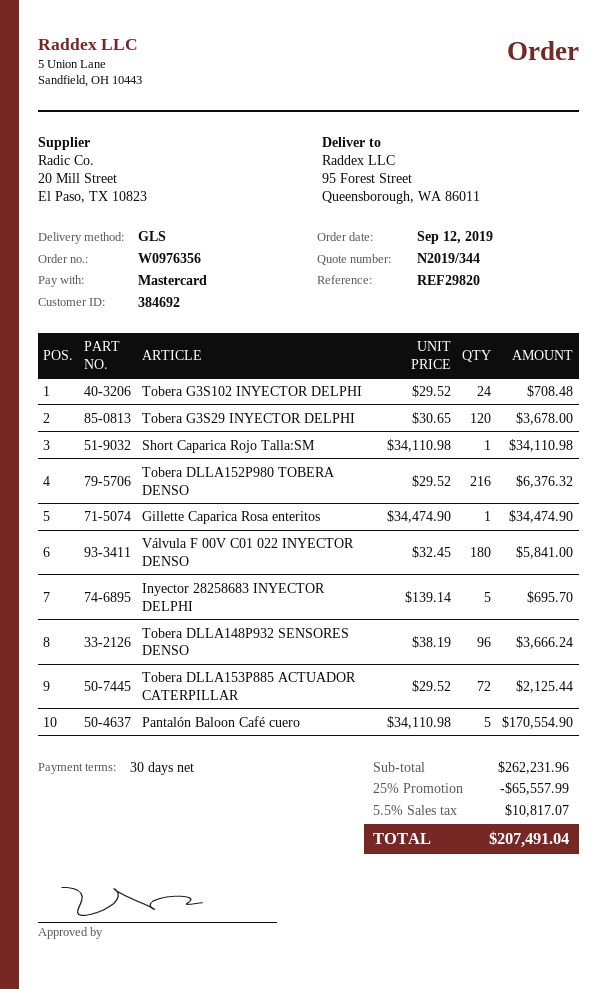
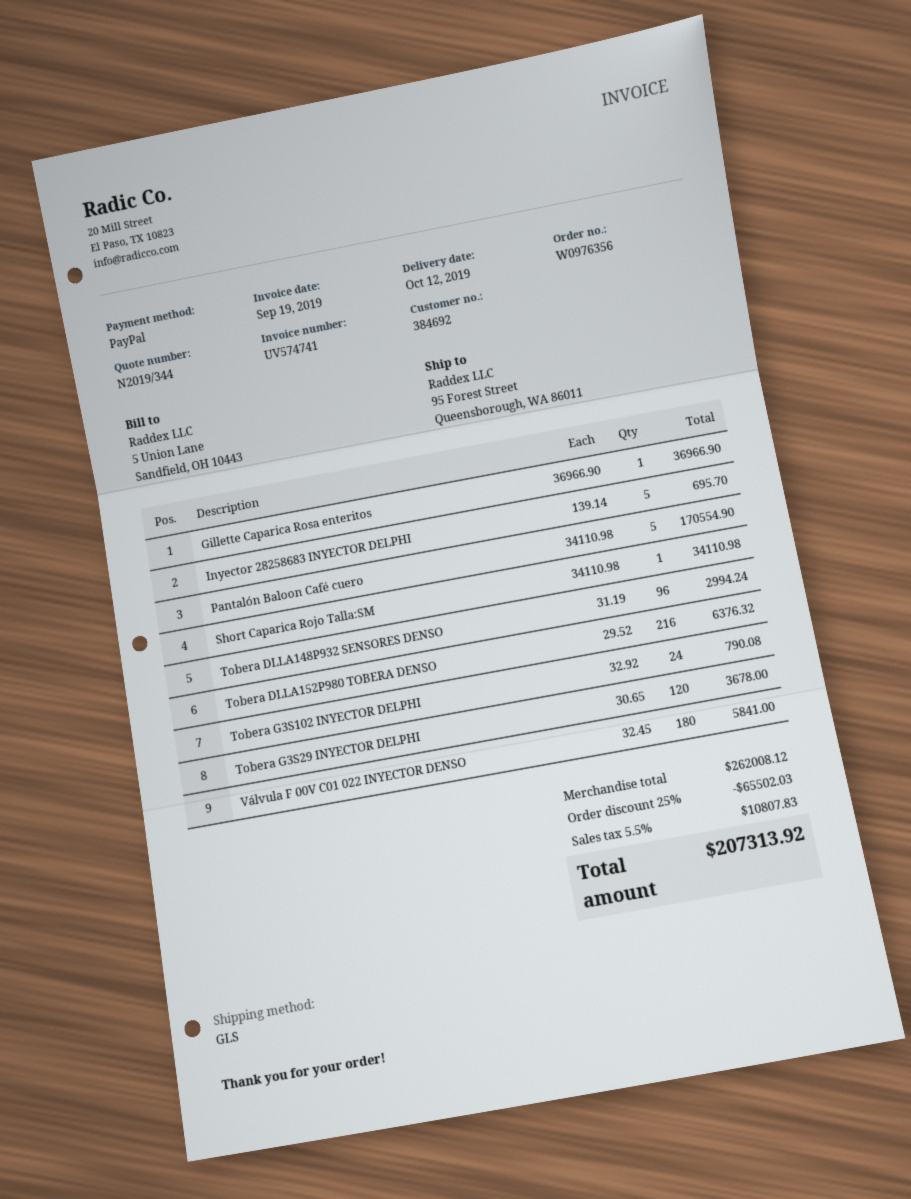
payment method: Mastercard -> PayPal
Tobera G3S102 INYECTOR DELPHI: 24 x 29.52 = 708.48 -> 24 x 32.92 = 790.08
Gillette Caparica Rosa enteritos: 1 x 34474.90 = 34474.90 -> 1 x 36966.90 = 36966.90
Tobera DLLA148P932 SENSORES DENSO: 96 x 38.19 = 3666.24 -> 96 x 31.19 = 2994.24
Tobera DLLA153P885 ACTUADOR CATERPILLAR: 72 x 29.52 = 2125.44 -> none
subtotal: 262231.96 -> 262008.12
discount: 25% = 65557.99 -> 25% = 65502.03
tax: 5.5% = 10817.07 -> 5.5% = 10807.83
total: 207491.04 -> 207313.92

